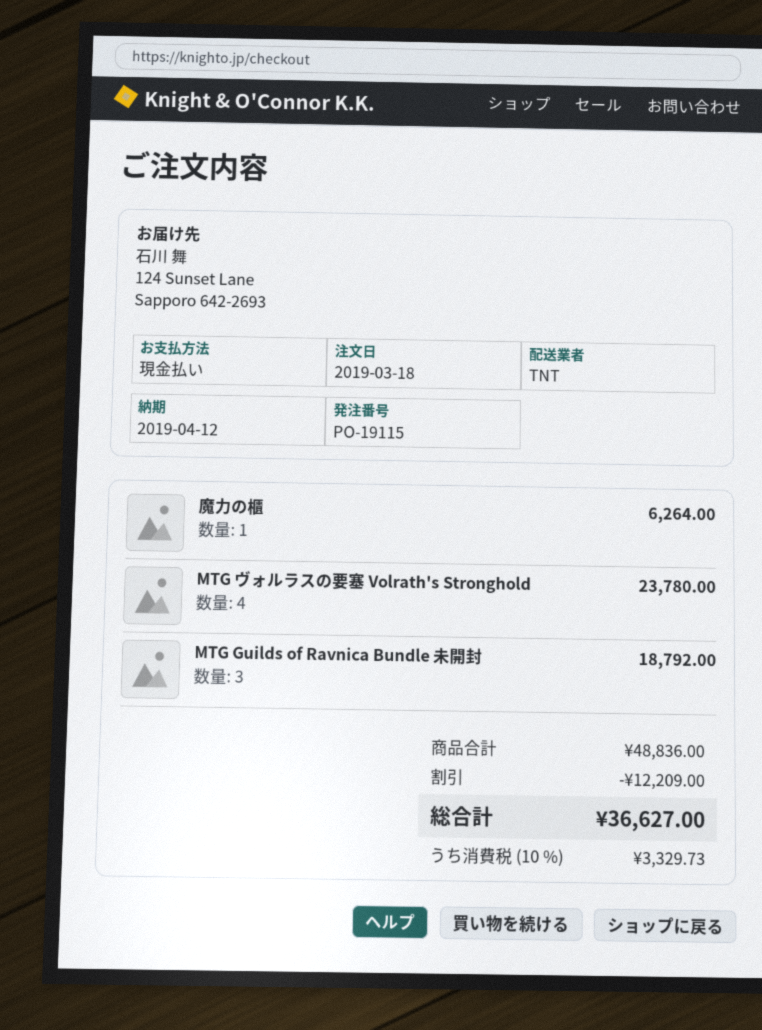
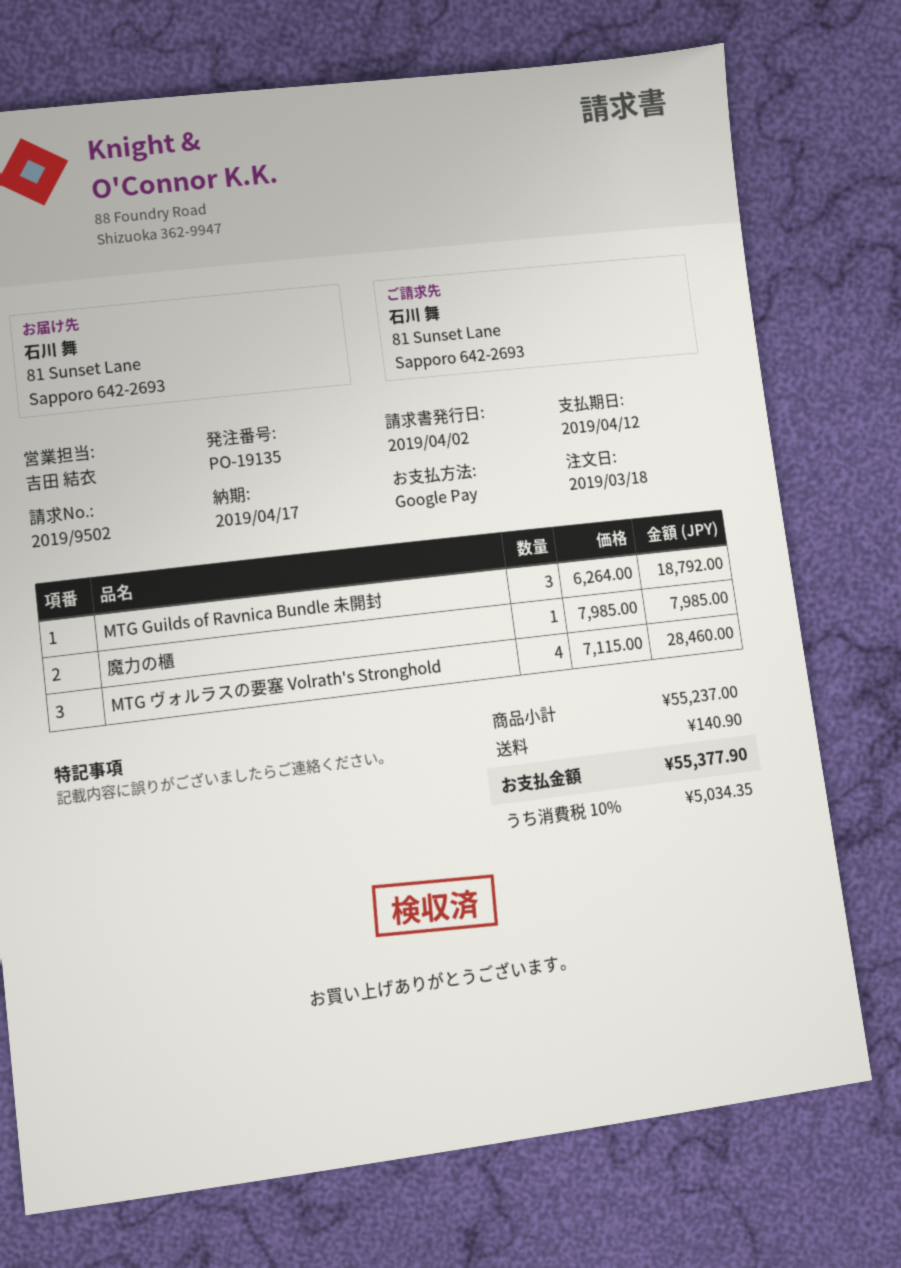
order number: PO-19115 -> PO-19135
delivery date: 2019-04-12 -> 2019-04-17
payment method: cash -> Google Pay
ship to: 124 Sunset Lane, Sapporo 642-2693 -> 81 Sunset Lane, Sapporo 642-2693
魔力の櫃: 1 for 6264.00 -> 1 for 7985.00
MTG ヴォルラスの要塞 Volrath's Stronghold: 4 for 23780.00 -> 4 for 28460.00
subtotal: 48836.00 -> 55237.00
discount: 12209.00 -> none
shipping: none -> 140.90
tax: 10% = 3329.73 -> 10% = 5034.35
total: 36627.00 -> 55377.90

